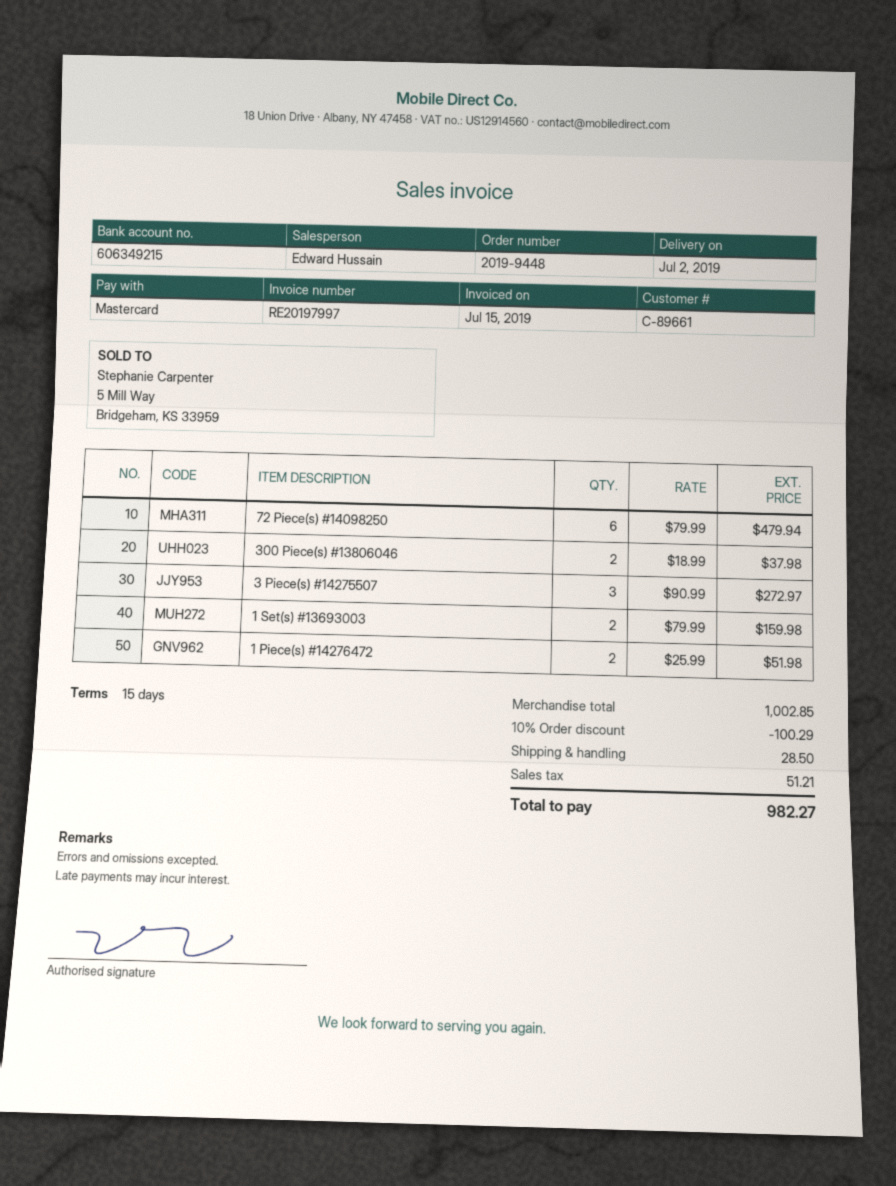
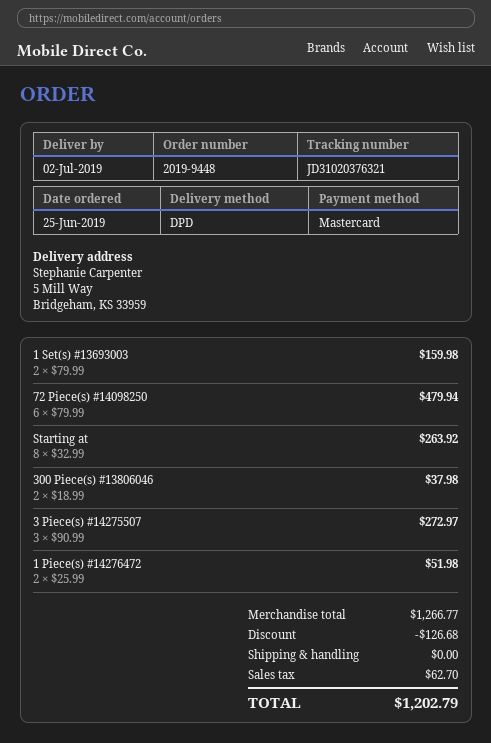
Starting at: none -> 8 x 32.99 = 263.92
subtotal: 1002.85 -> 1266.77
discount: 100.29 -> 126.68
shipping: 28.50 -> 0.00
tax: 51.21 -> 62.70
total: 982.27 -> 1202.79

